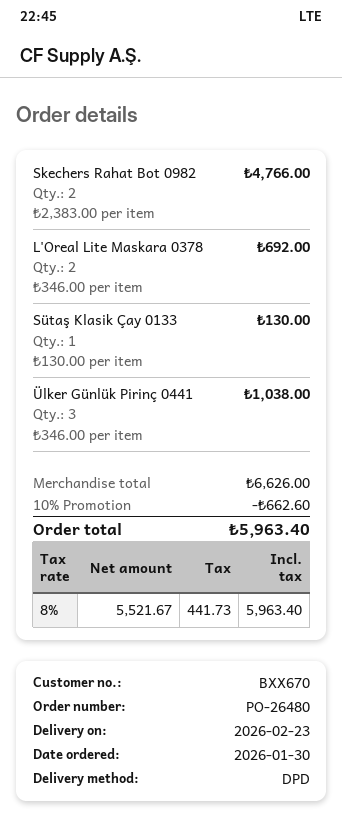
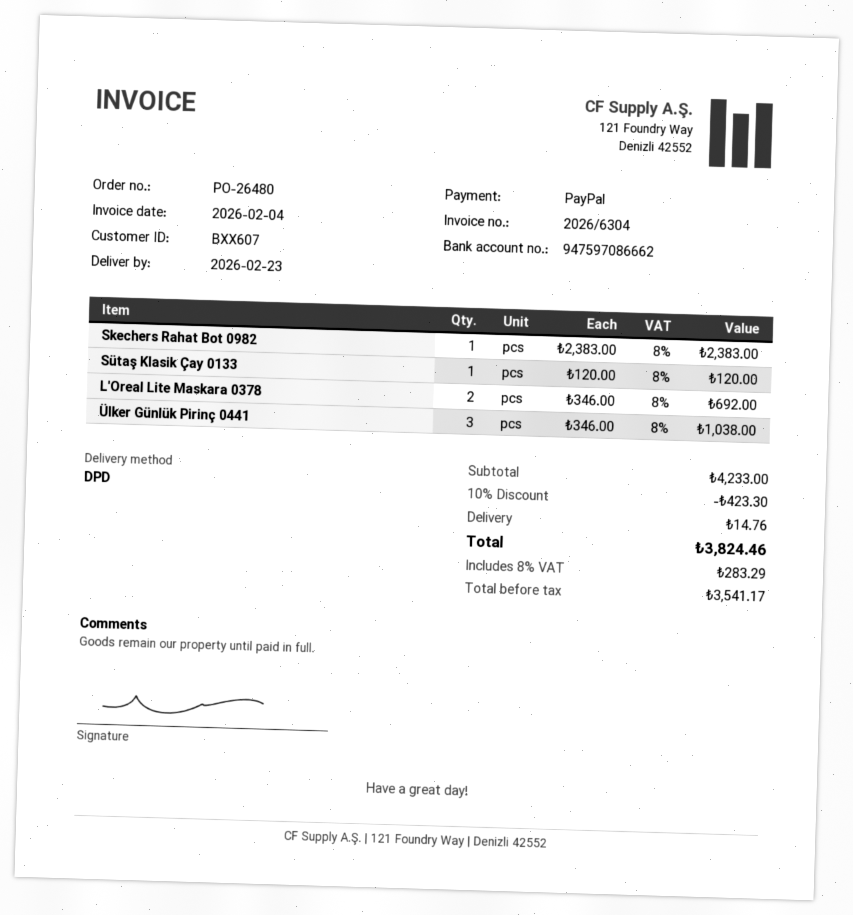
customer number: BXX670 -> BXX607
Skechers Rahat Bot 0982: 2 x 2383.00 = 4766.00 -> 1 x 2383.00 = 2383.00
Sütaş Klasik Çay 0133: 1 x 130.00 = 130.00 -> 1 x 120.00 = 120.00
subtotal: 6626.00 -> 4233.00
discount: 10% = 662.60 -> 10% = 423.30
shipping: none -> 14.76
net: 5521.67 -> 3541.17
tax: 8% = 441.73 -> 8% = 283.29
total: 5963.40 -> 3824.46

